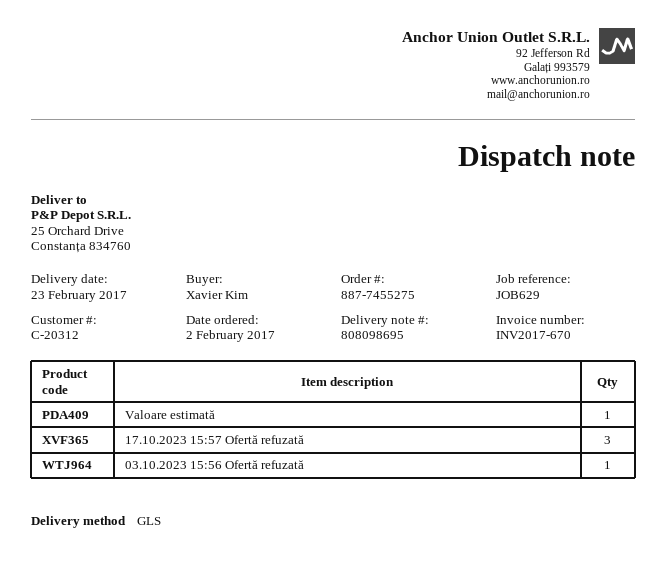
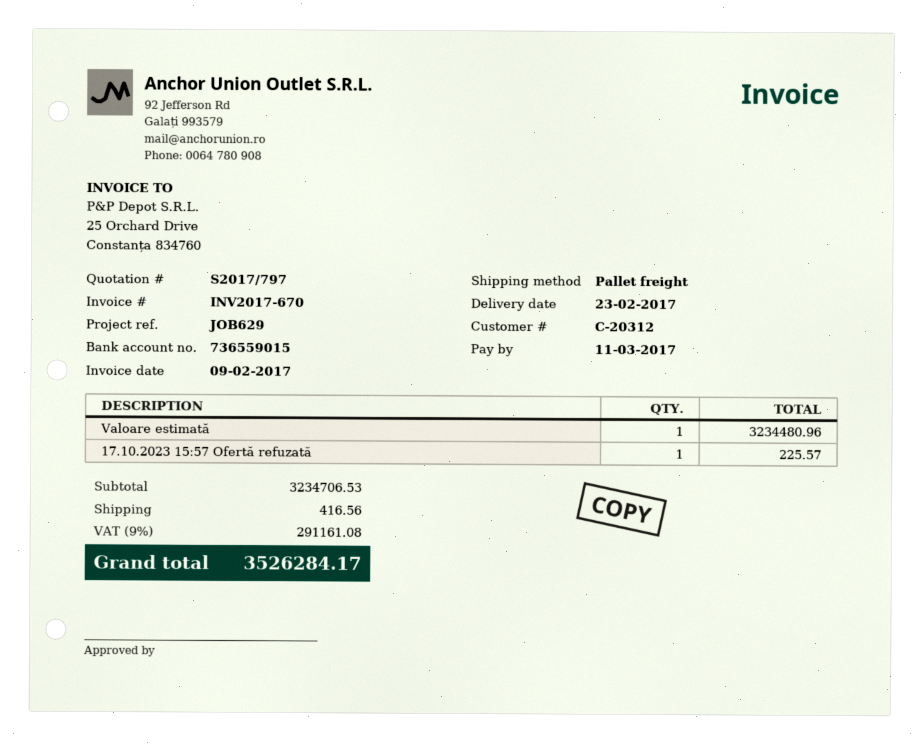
shipping method: GLS -> pallet freight
17.10.2023 15:57 Ofertă refuzată: 3 -> 1
03.10.2023 15:56 Ofertă refuzată: 1 -> none

